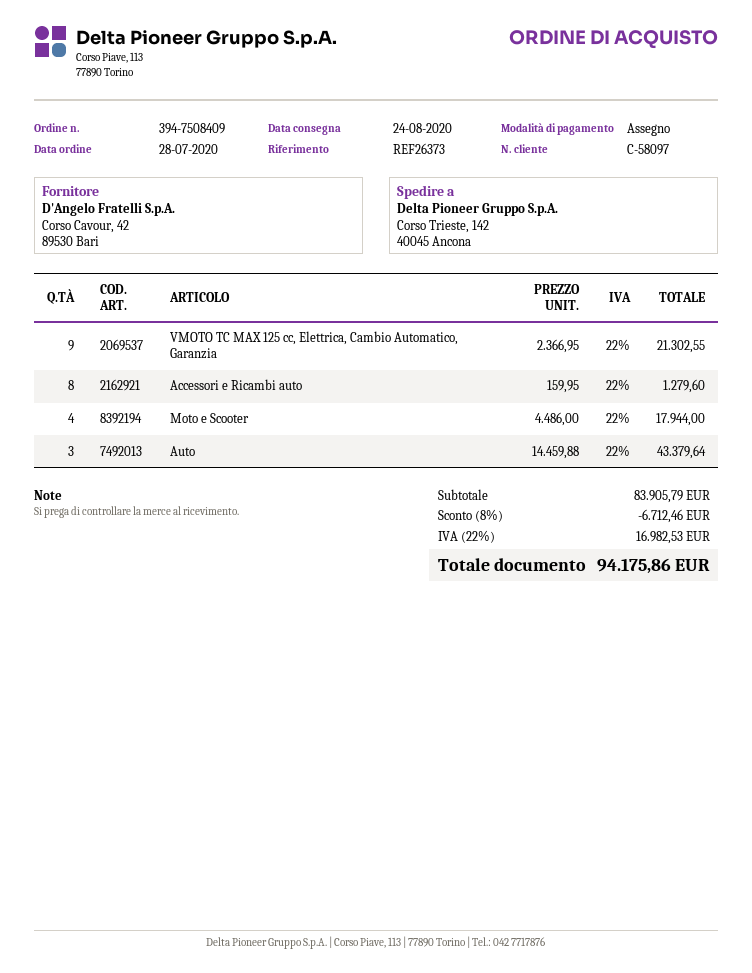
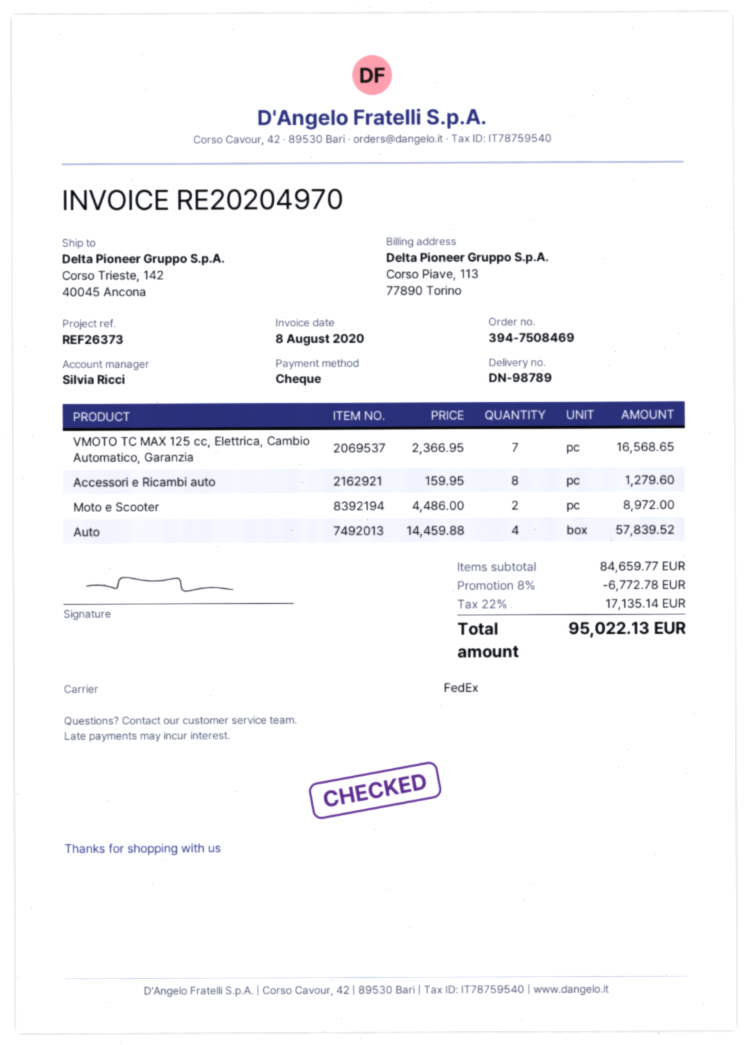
order number: 394-7508409 -> 394-7508469
VMOTO TC MAX 125 cc, Elettrica, Cambio Automatico, Garanzia: 9 x 2366.95 = 21302.55 -> 7 x 2366.95 = 16568.65
Moto e Scooter: 4 x 4486.00 = 17944.00 -> 2 x 4486.00 = 8972.00
Auto: 3 x 14459.88 = 43379.64 -> 4 x 14459.88 = 57839.52
subtotal: 83905.79 -> 84659.77
discount: 8% = 6712.46 -> 8% = 6772.78
tax: 22% = 16982.53 -> 22% = 17135.14
total: 94175.86 -> 95022.13

